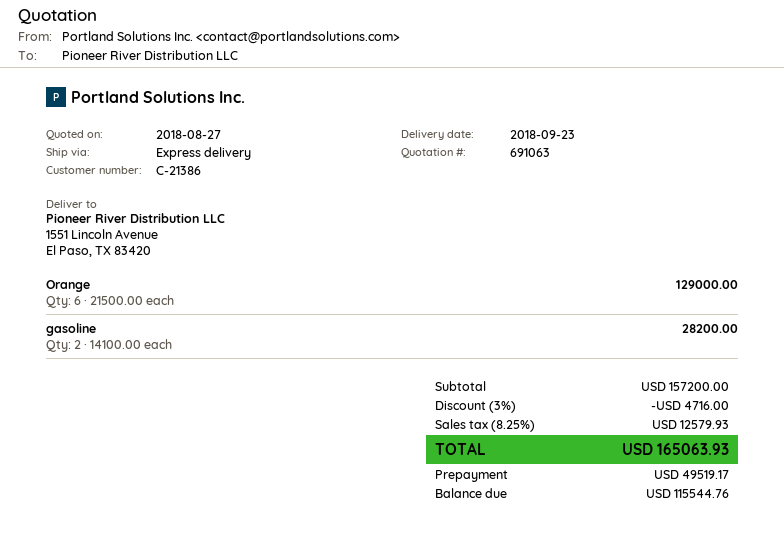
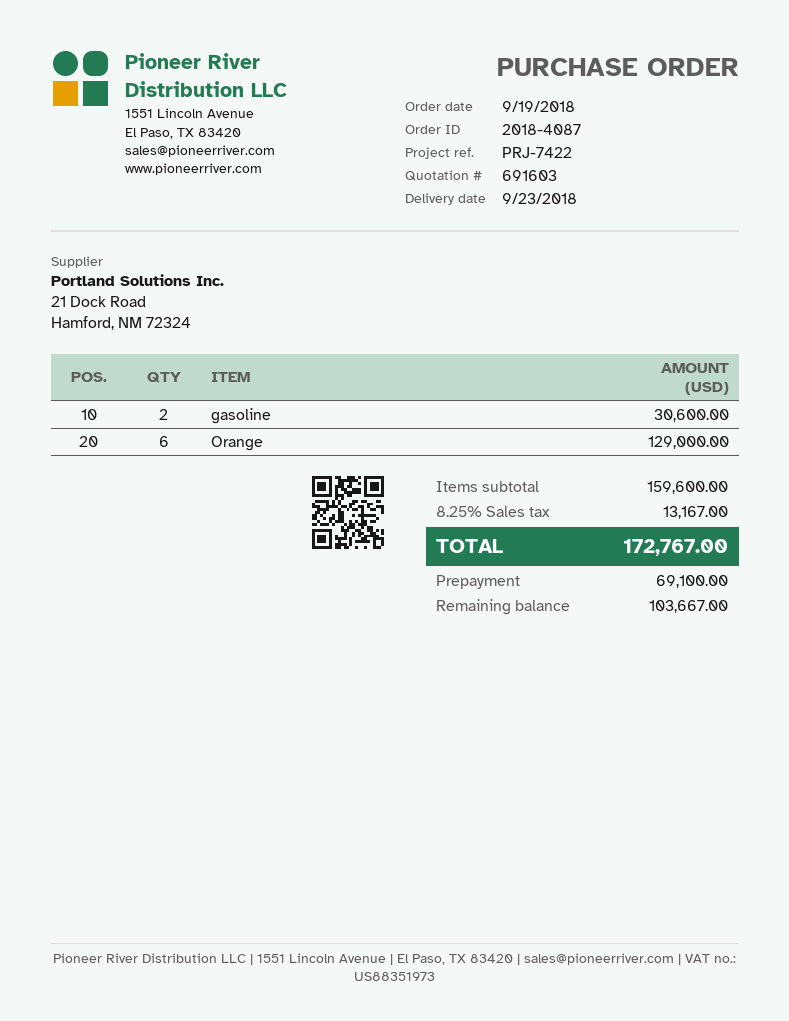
quote number: 691063 -> 691603
gasoline: 2 for 28200.00 -> 2 for 30600.00
subtotal: 157200.00 -> 159600.00
discount: 3% = 4716.00 -> none
tax: 8.25% = 12579.93 -> 8.25% = 13167.00
total: 165063.93 -> 172767.00
deposit: 49519.17 -> 69100.00
balance: 115544.76 -> 103667.00

